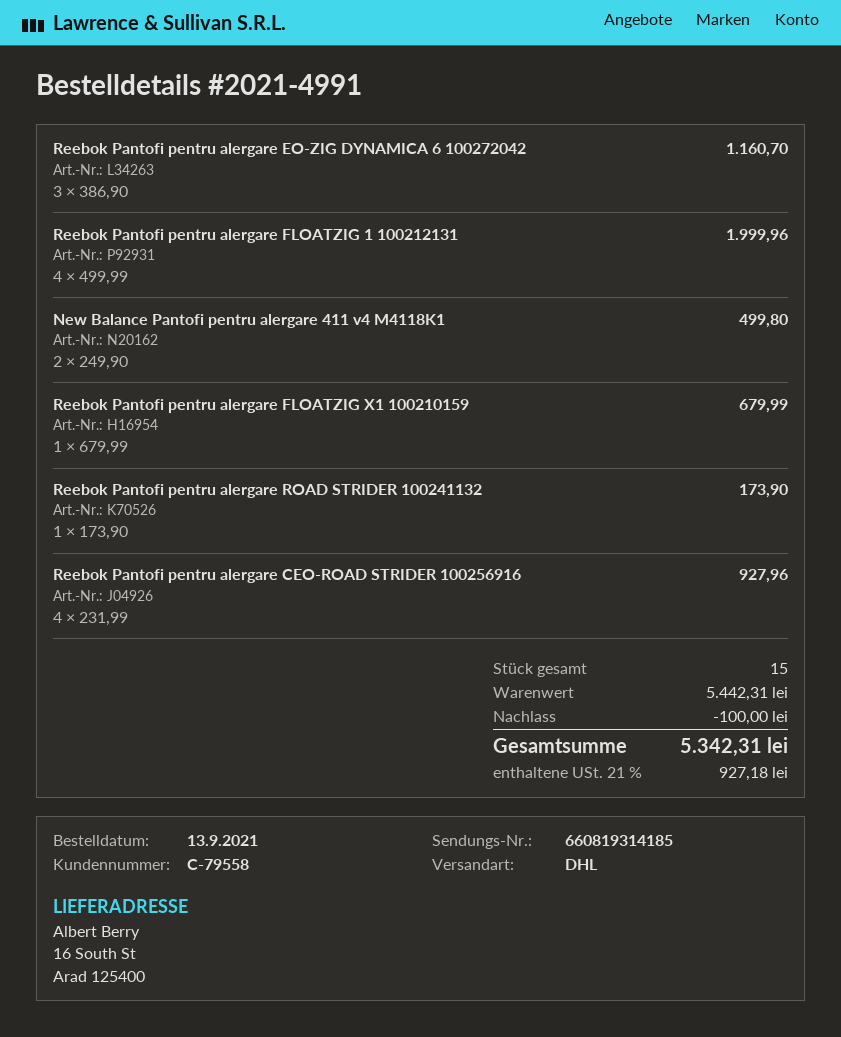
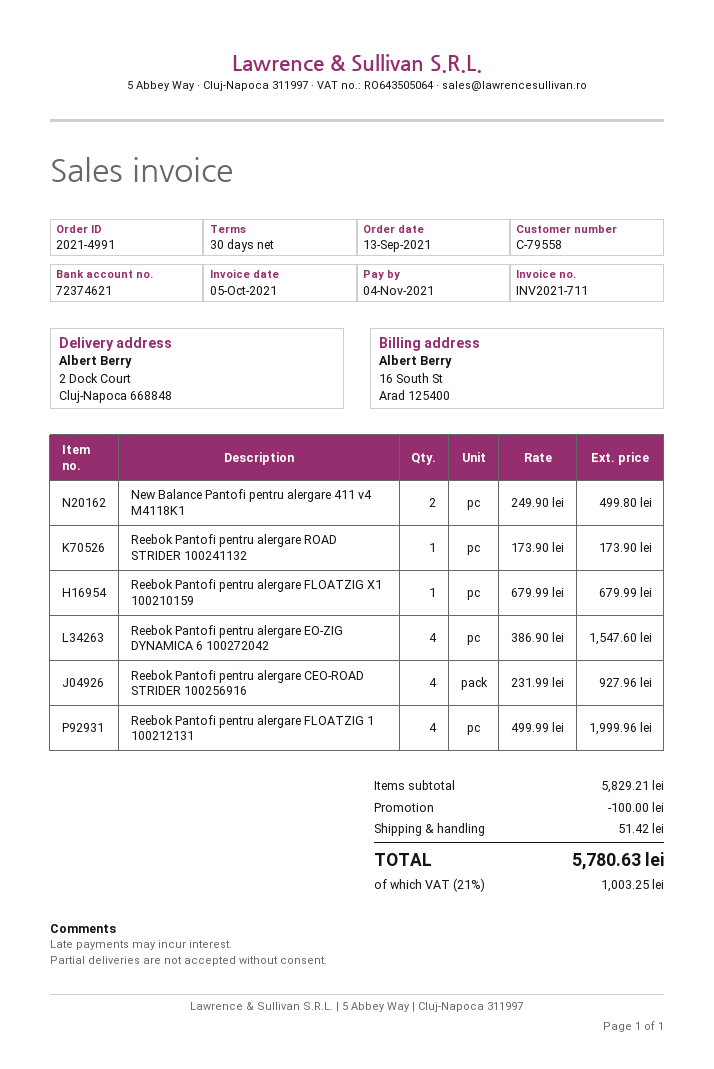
ship to: 16 South St, Arad 125400 -> 2 Dock Court, Cluj-Napoca 668848
Reebok Pantofi pentru alergare EO-ZIG DYNAMICA 6 100272042: 3 x 386.90 = 1160.70 -> 4 x 386.90 = 1547.60
subtotal: 5442.31 -> 5829.21
shipping: none -> 51.42
tax: 21% = 927.18 -> 21% = 1003.25
total: 5342.31 -> 5780.63

